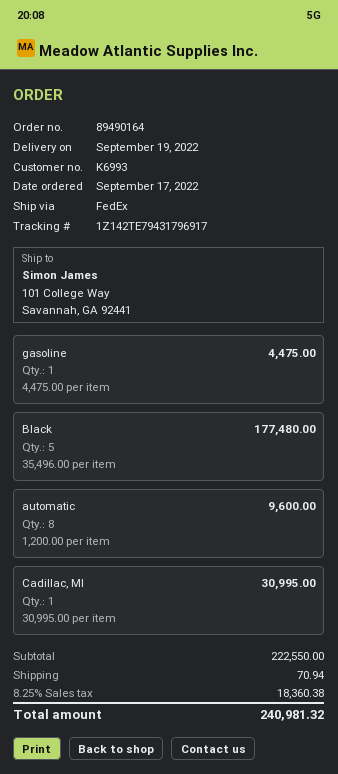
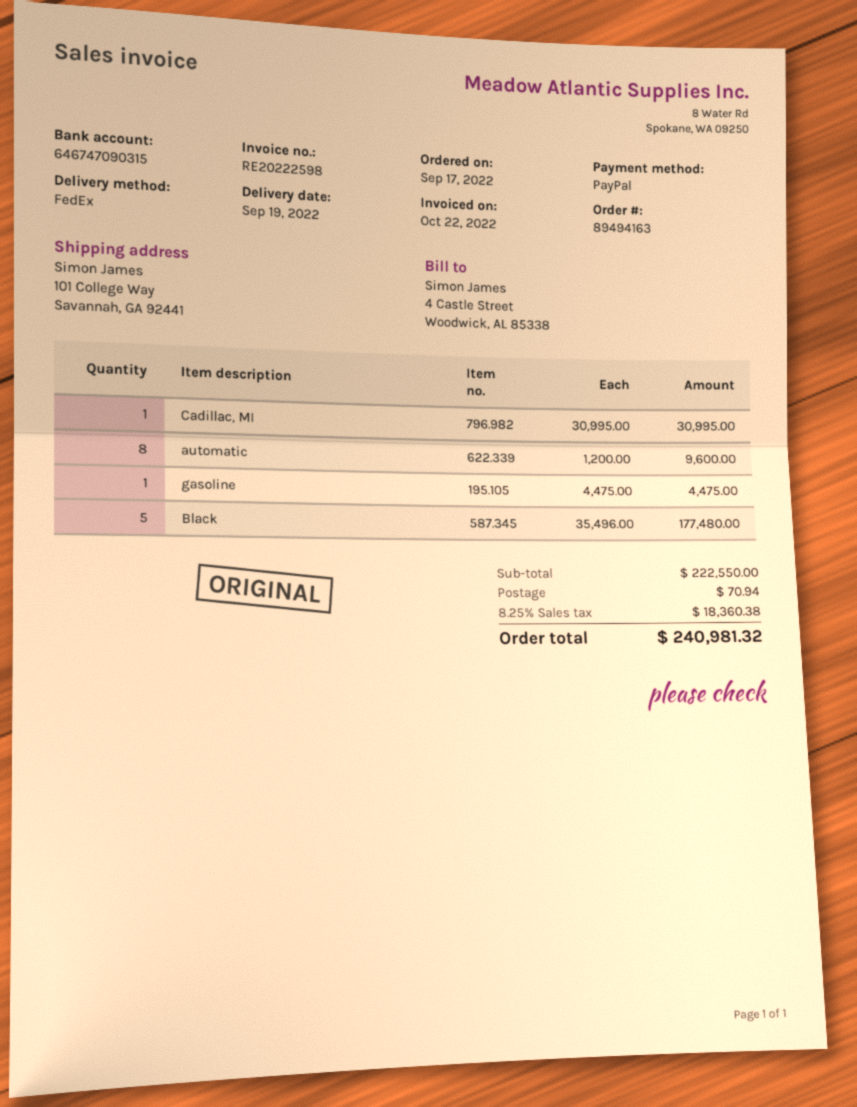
order number: 89490164 -> 89494163

